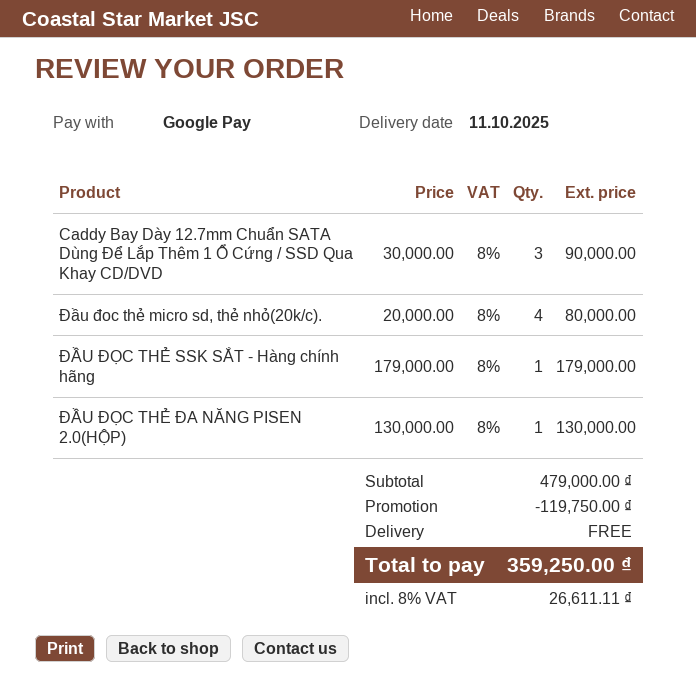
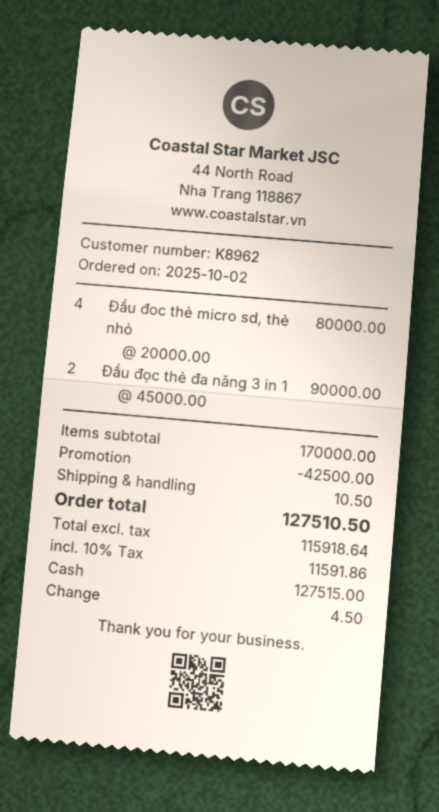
payment method: Google Pay -> cash
Caddy Bay Dày 12.7mm Chuẩn SATA Dùng Để Lắp Thêm 1 Ổ Cứng / SSD Qua Khay CD/DVD: 3 x 30000.00 = 90000.00 -> none
ĐẦU ĐỌC THẺ SSK SẮT - Hàng chính hãng: 1 x 179000.00 = 179000.00 -> none
ĐẦU ĐỌC THẺ ĐA NĂNG PISEN 2.0(HỘP): 1 x 130000.00 = 130000.00 -> none
Đầu đọc thẻ đa năng 3 in 1: none -> 2 x 45000.00 = 90000.00
subtotal: 479000.00 -> 170000.00
discount: 119750.00 -> 42500.00
shipping: 0.00 -> 10.50
tax: 8% = 26611.11 -> 10% = 11591.86
total: 359250.00 -> 127510.50

